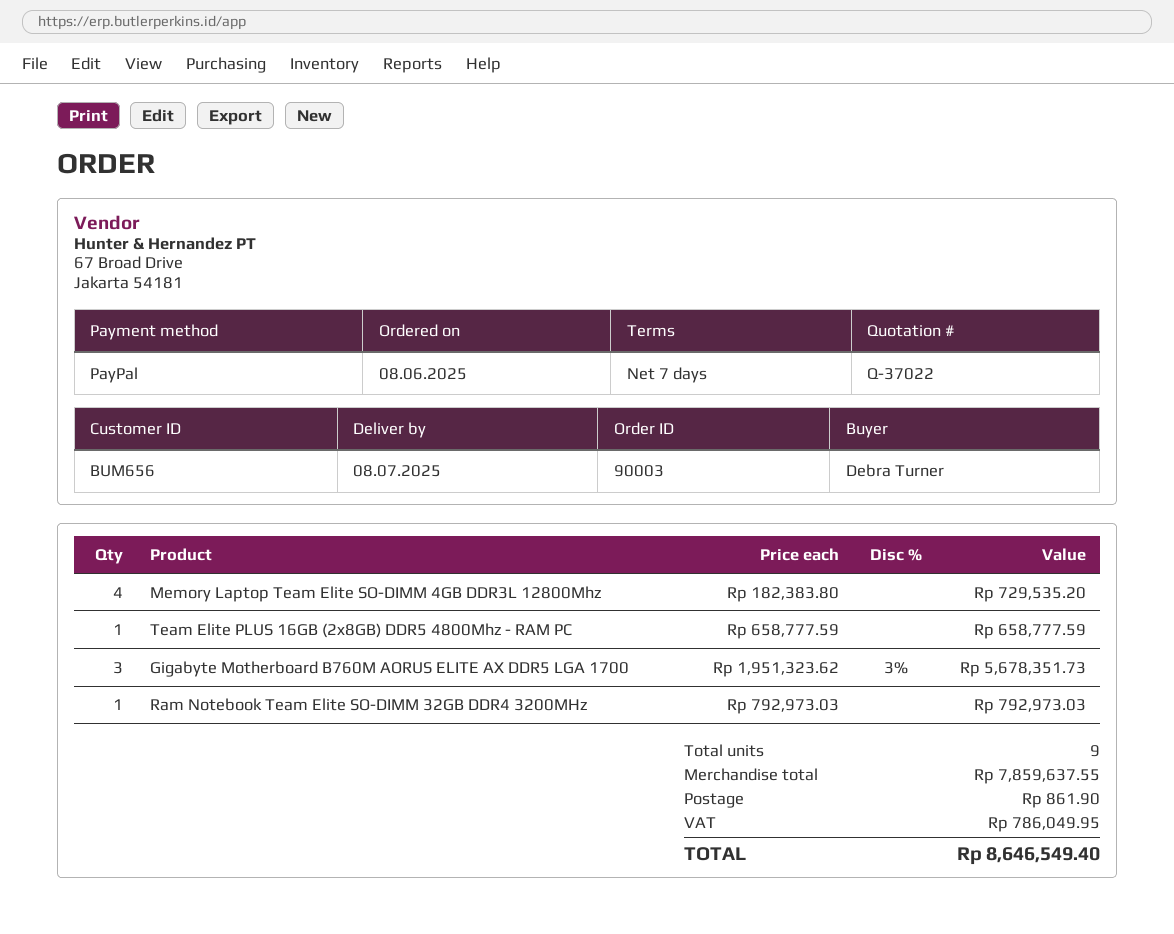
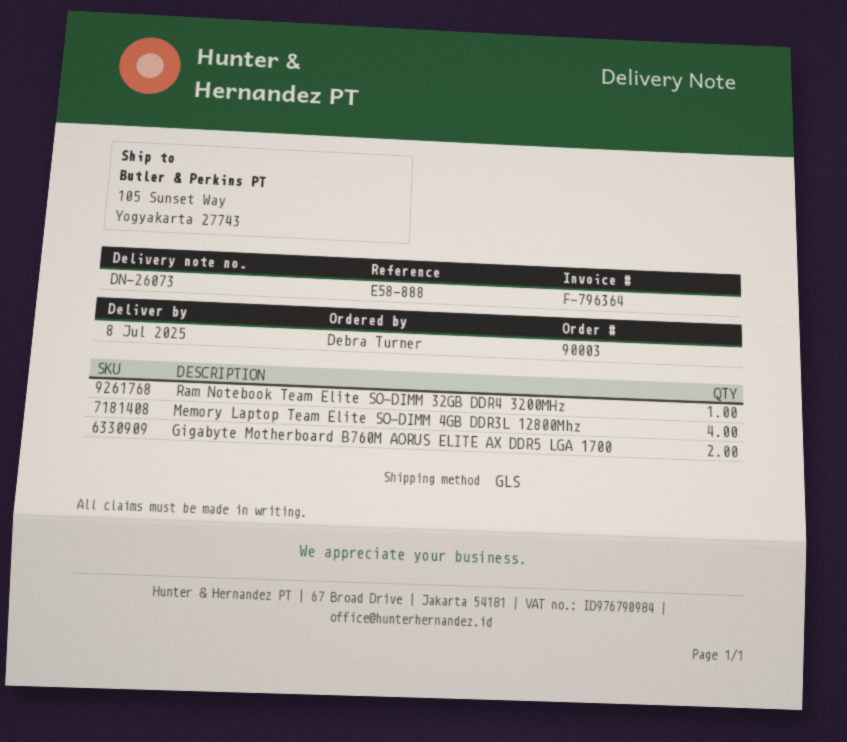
Team Elite PLUS 16GB (2x8GB) DDR5 4800Mhz - RAM PC: 1 -> none
Gigabyte Motherboard B760M AORUS ELITE AX DDR5 LGA 1700: 3 -> 2

